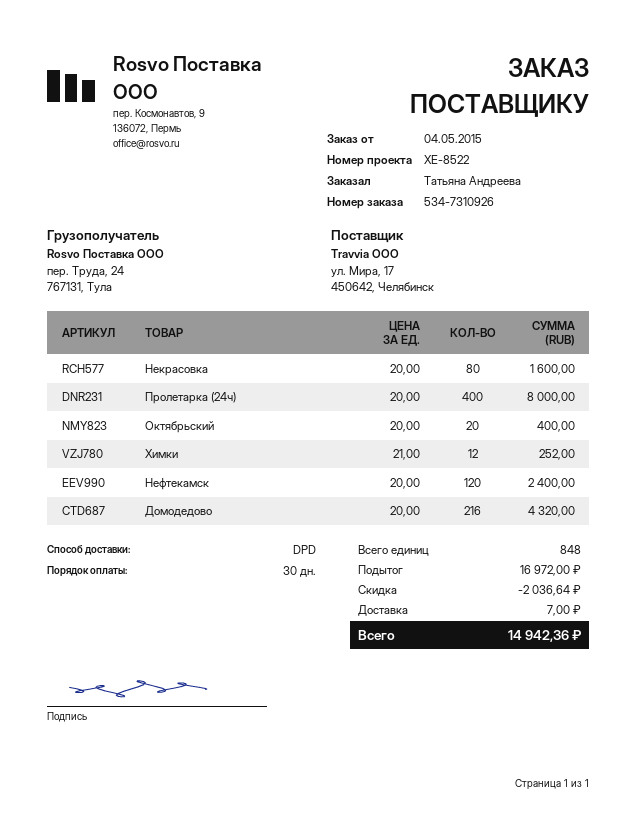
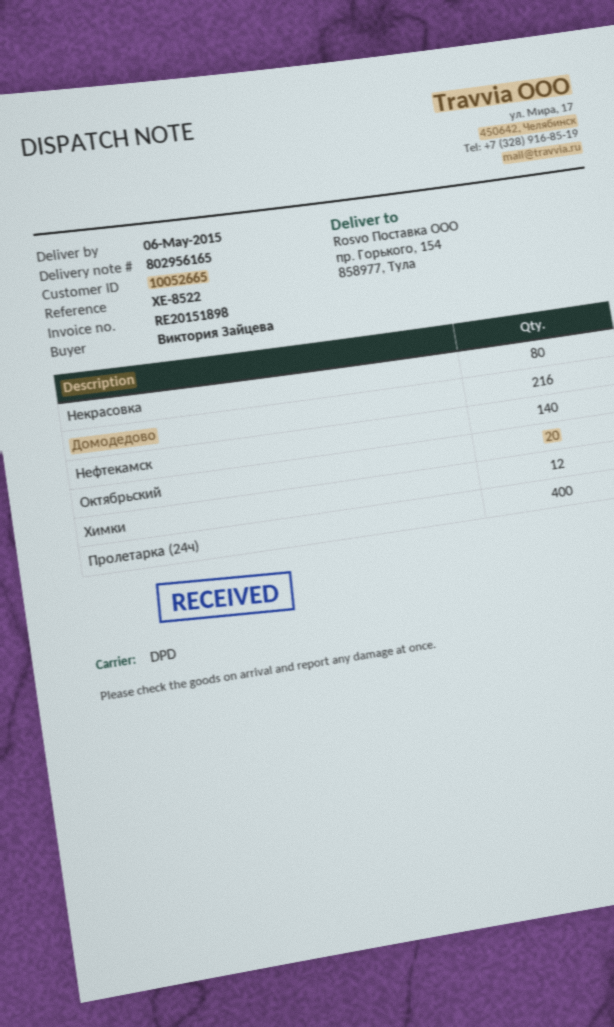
ordered by: Татьяна Андреева -> Виктория Зайцева
ship to: пер. Труда, 24, 767131, Тула -> пр. Горького, 154, 858977, Тула
Нефтекамск: 120 -> 140

